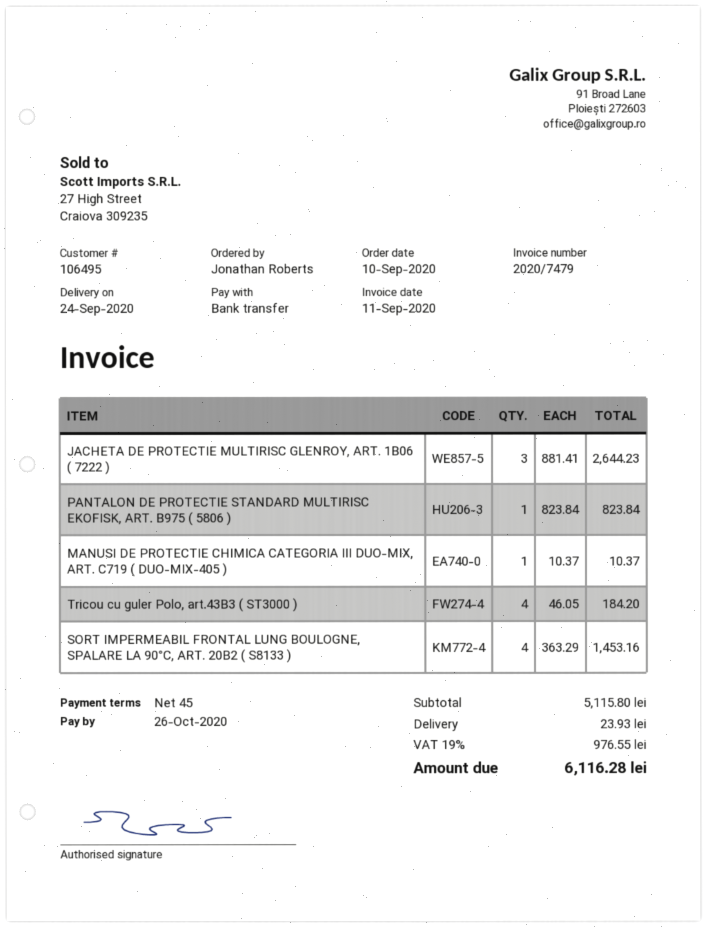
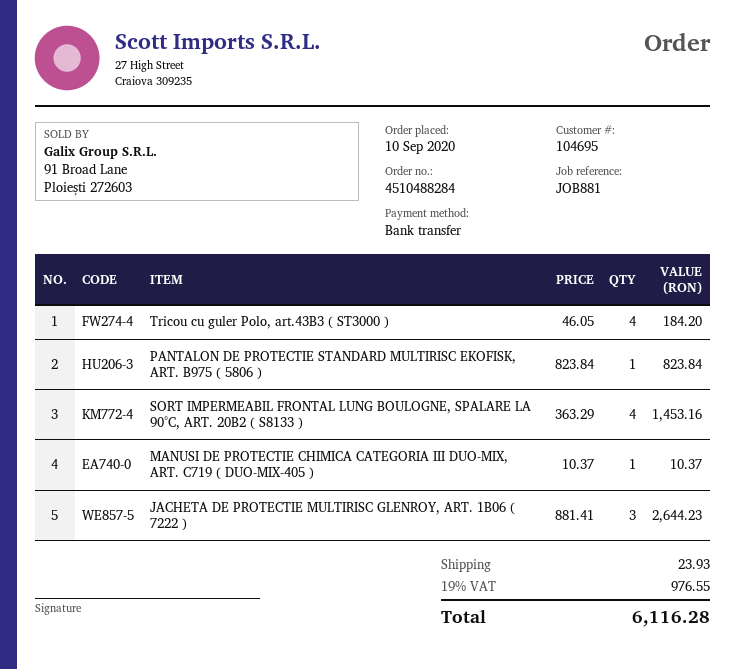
customer number: 106495 -> 104695

